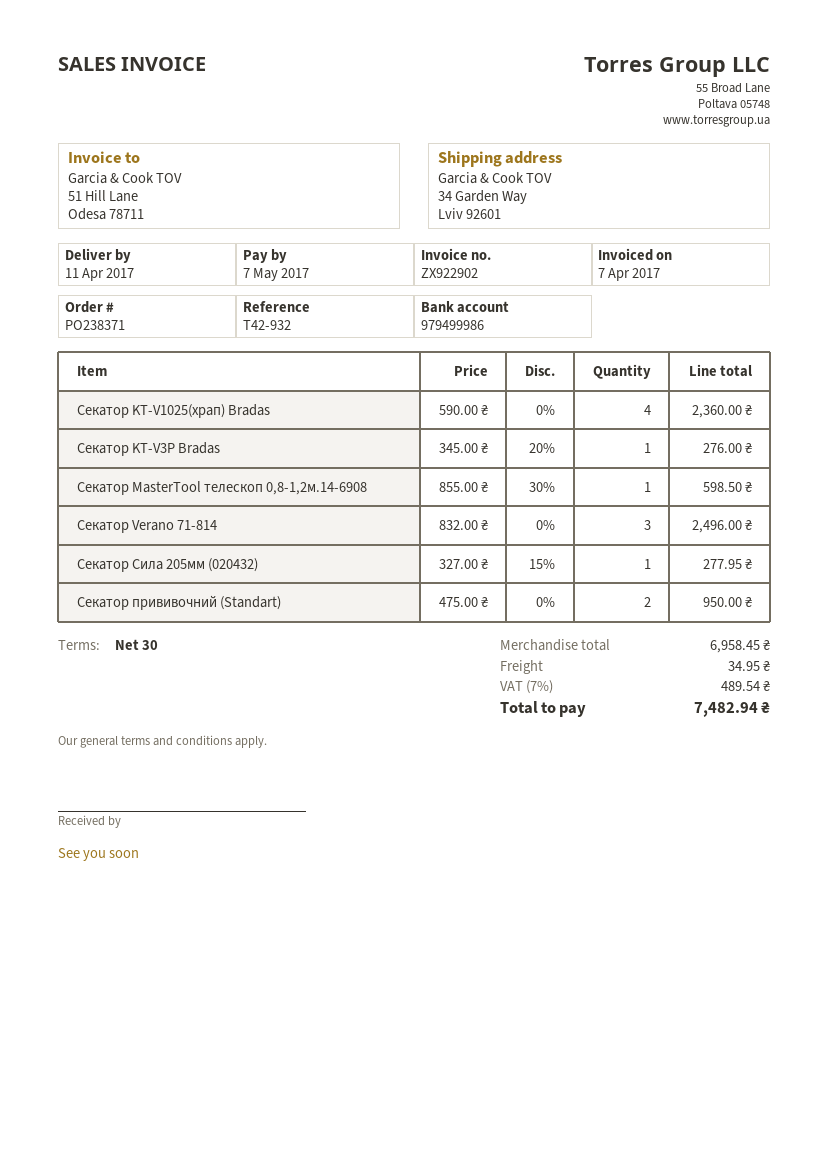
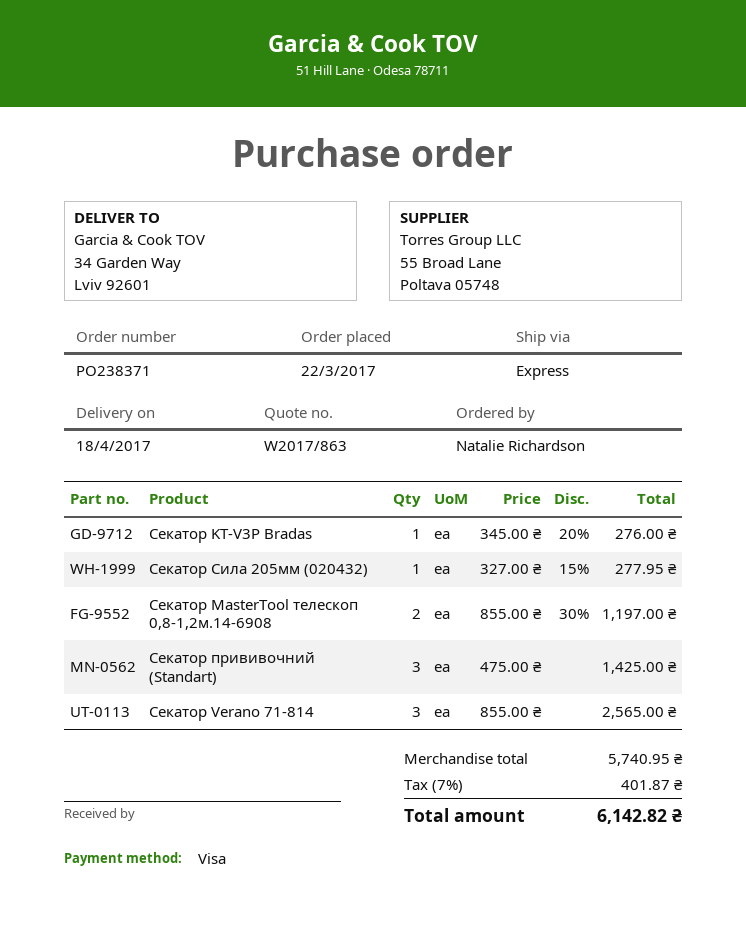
delivery date: 2017-04-11 -> 2017-04-18
Секатор KT-V1025(храп) Bradas: 4 x 590.00 = 2360.00 -> none
Секатор MasterTool телескоп 0,8-1,2м.14-6908: 1 x 855.00 - 30% = 598.50 -> 2 x 855.00 - 30% = 1197.00
Секатор Verano 71-814: 3 x 832.00 = 2496.00 -> 3 x 855.00 = 2565.00
Секатор прививочний (Standart): 2 x 475.00 = 950.00 -> 3 x 475.00 = 1425.00
subtotal: 6958.45 -> 5740.95
shipping: 34.95 -> none
tax: 7% = 489.54 -> 7% = 401.87
total: 7482.94 -> 6142.82

